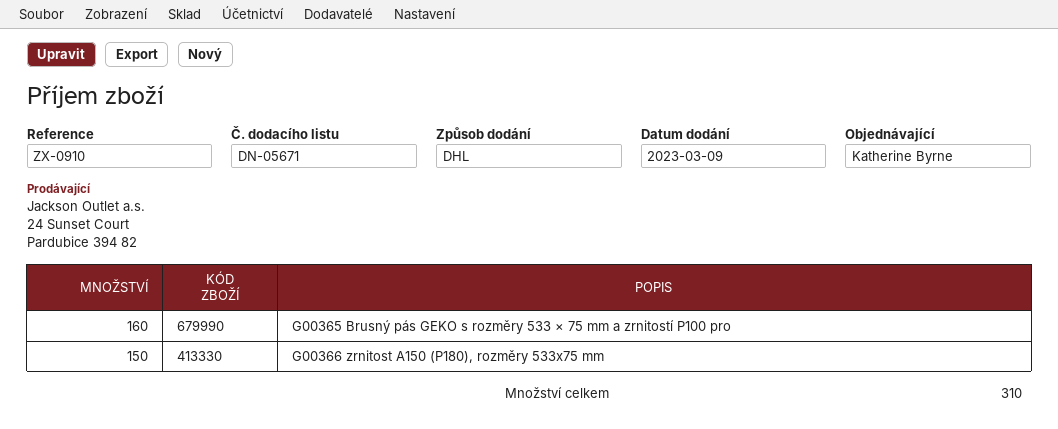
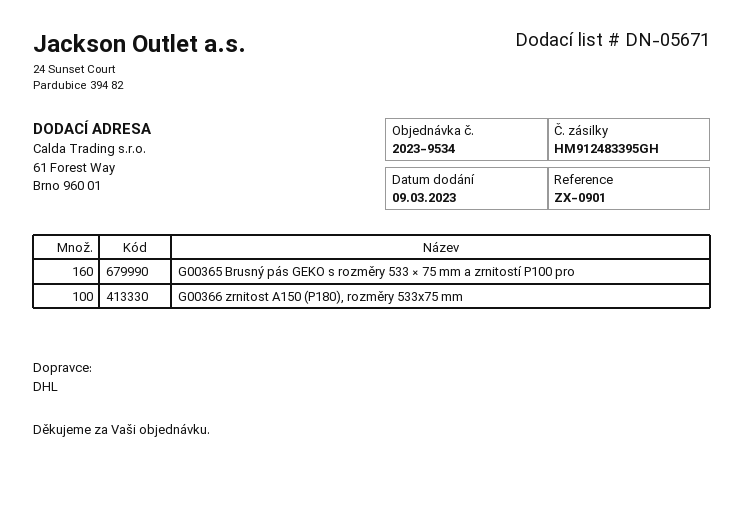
reference: ZX-0910 -> ZX-0901
G00366 zrnitost A150 (P180), rozměry 533x75 mm: 150 -> 100

